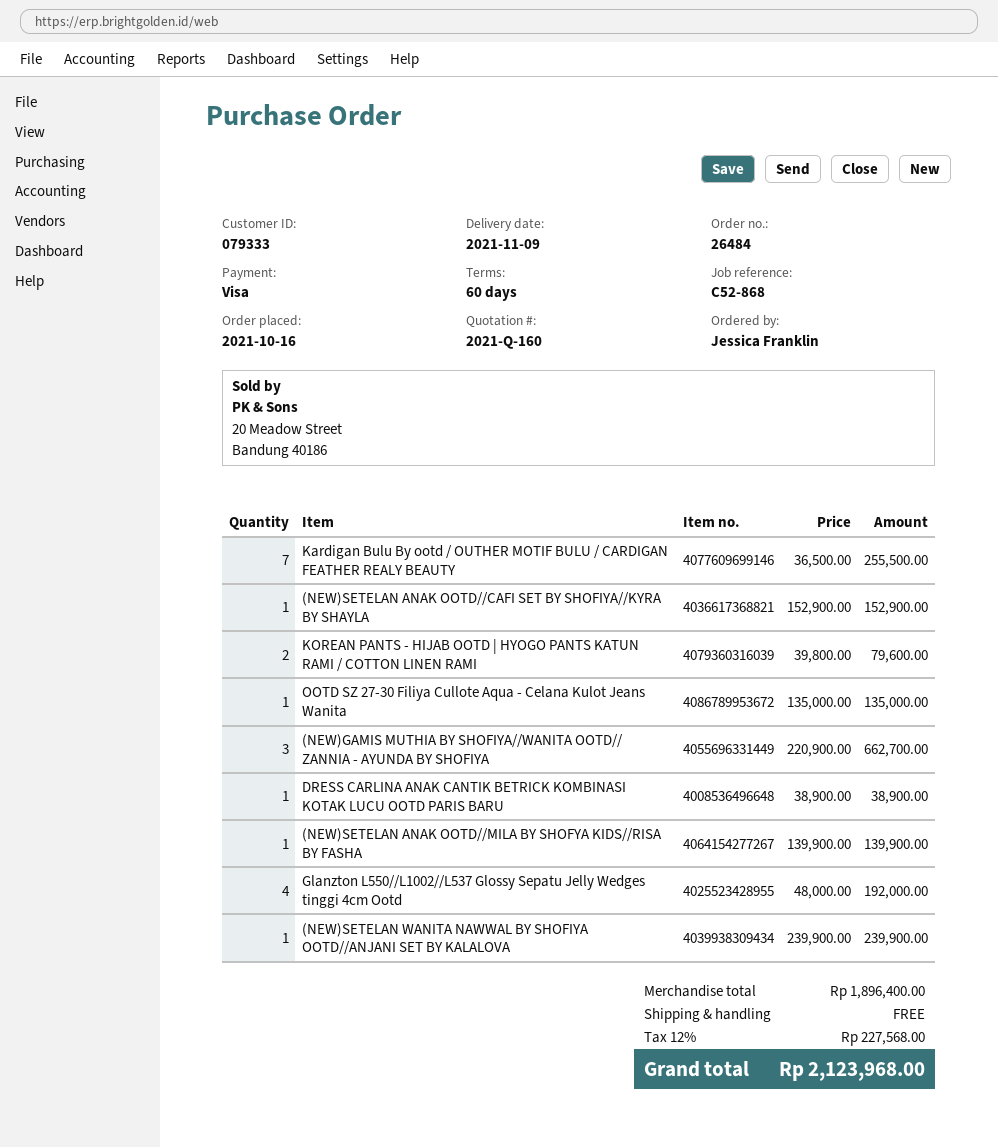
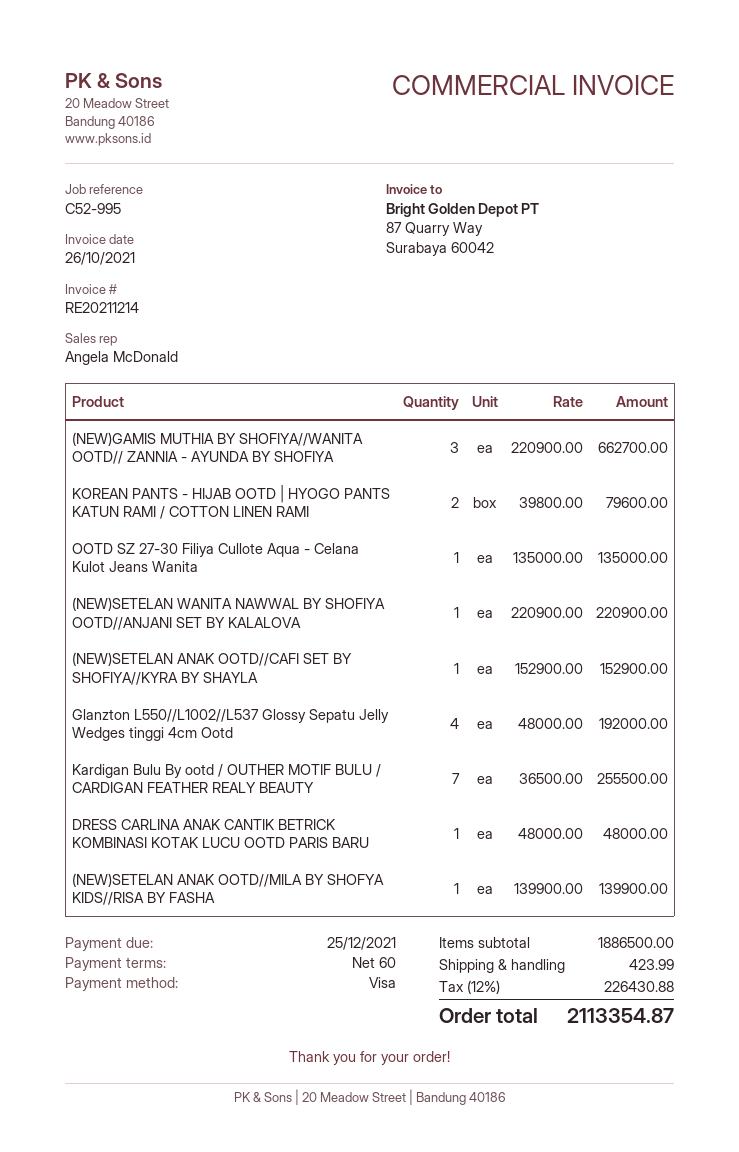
reference: C52-868 -> C52-995
DRESS CARLINA ANAK CANTIK BETRICK KOMBINASI KOTAK LUCU OOTD PARIS BARU: 1 x 38900.00 = 38900.00 -> 1 x 48000.00 = 48000.00
(NEW)SETELAN WANITA NAWWAL BY SHOFIYA OOTD//ANJANI SET BY KALALOVA: 1 x 239900.00 = 239900.00 -> 1 x 220900.00 = 220900.00
subtotal: 1896400.00 -> 1886500.00
shipping: 0.00 -> 423.99
tax: 12% = 227568.00 -> 12% = 226430.88
total: 2123968.00 -> 2113354.87

